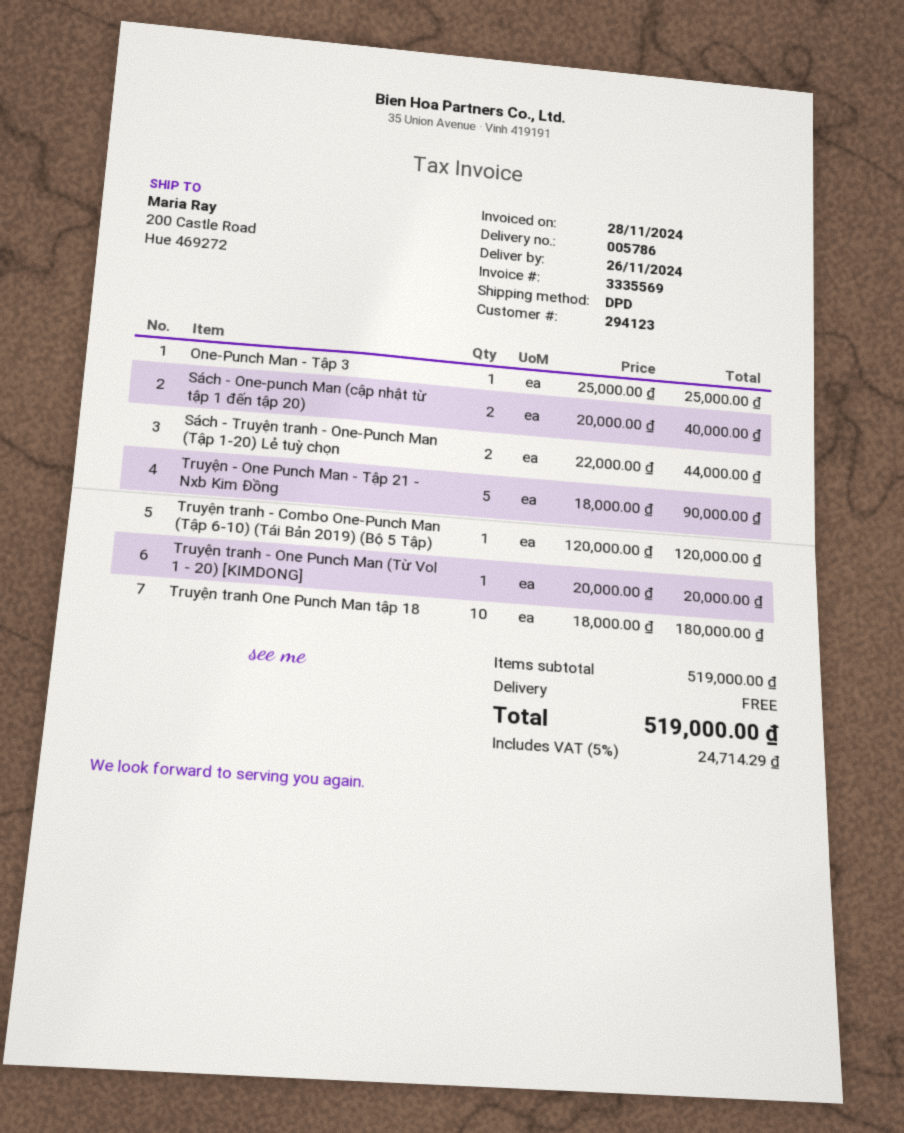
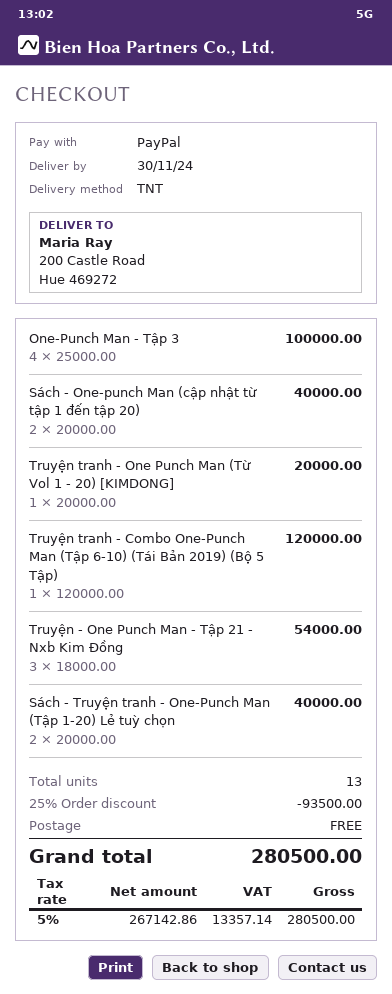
delivery date: 2024-11-26 -> 2024-11-30
shipping method: DPD -> TNT
One-Punch Man - Tập 3: 1 x 25000.00 = 25000.00 -> 4 x 25000.00 = 100000.00
Sách - Truyện tranh - One-Punch Man (Tập 1-20) Lẻ tuỳ chọn: 2 x 22000.00 = 44000.00 -> 2 x 20000.00 = 40000.00
Truyện - One Punch Man - Tập 21 - Nxb Kim Đồng: 5 x 18000.00 = 90000.00 -> 3 x 18000.00 = 54000.00
Truyện tranh One Punch Man tập 18: 10 x 18000.00 = 180000.00 -> none
discount: none -> 25% = 93500.00
tax: 5% = 24714.29 -> 5% = 13357.14
total: 519000.00 -> 280500.00

